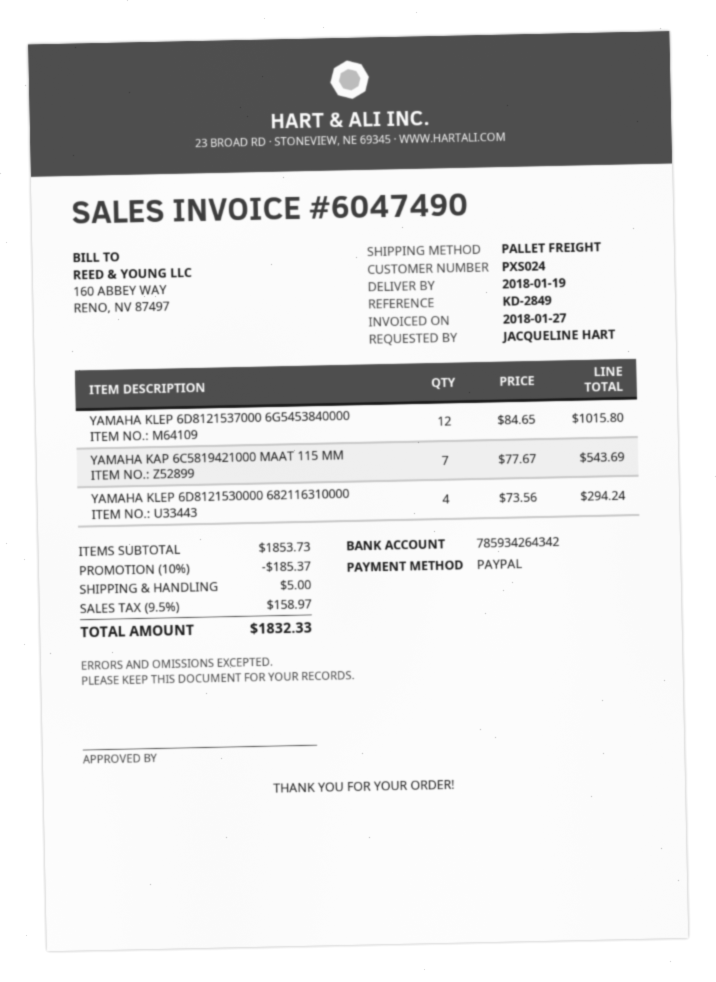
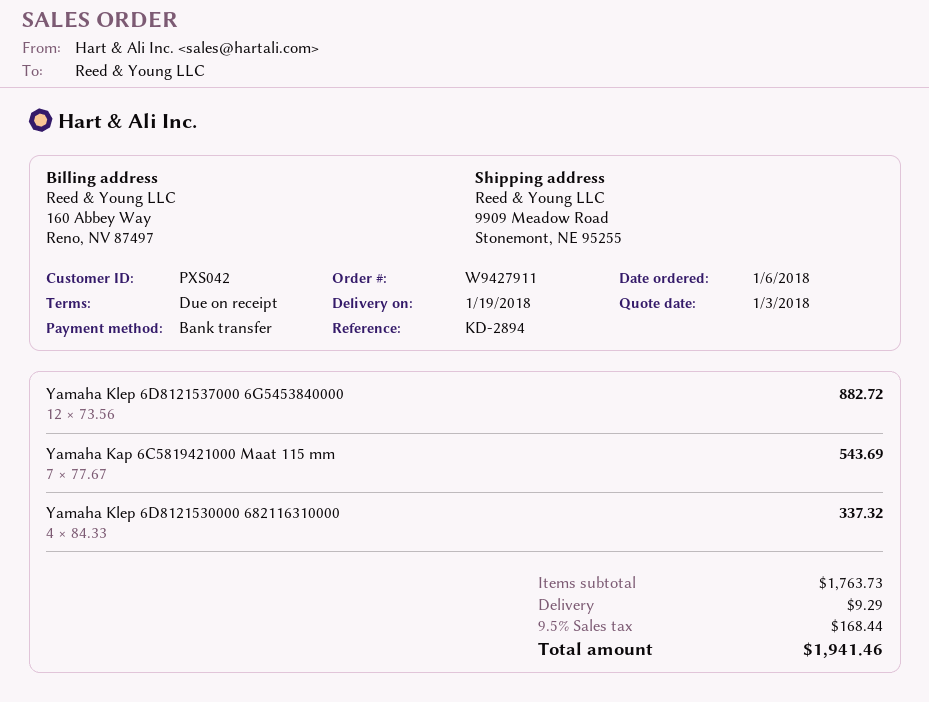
customer number: PXS024 -> PXS042
reference: KD-2849 -> KD-2894
payment method: PayPal -> bank transfer
YAMAHA KLEP 6D8121537000 6G5453840000: 12 x 84.65 = 1015.80 -> 12 x 73.56 = 882.72
YAMAHA KLEP 6D8121530000 682116310000: 4 x 73.56 = 294.24 -> 4 x 84.33 = 337.32
subtotal: 1853.73 -> 1763.73
discount: 10% = 185.37 -> none
shipping: 5.00 -> 9.29
tax: 9.5% = 158.97 -> 9.5% = 168.44
total: 1832.33 -> 1941.46

